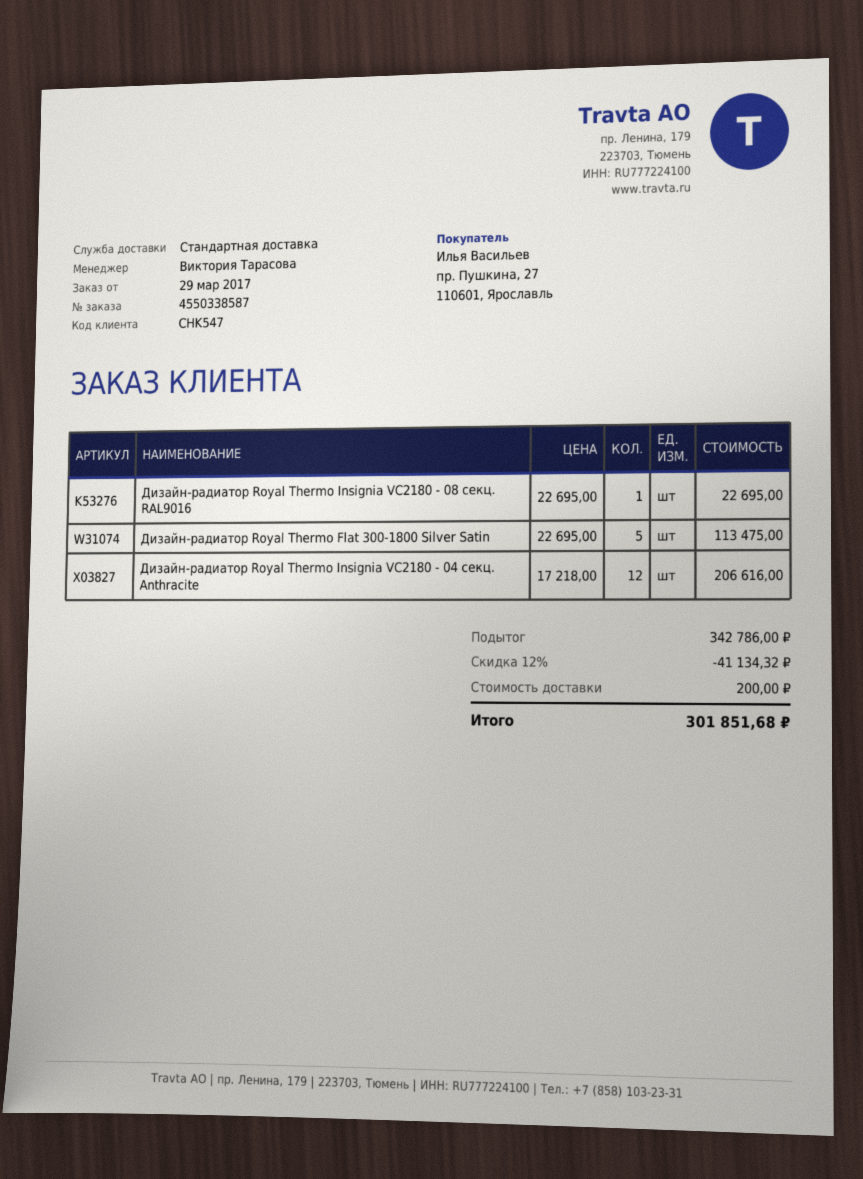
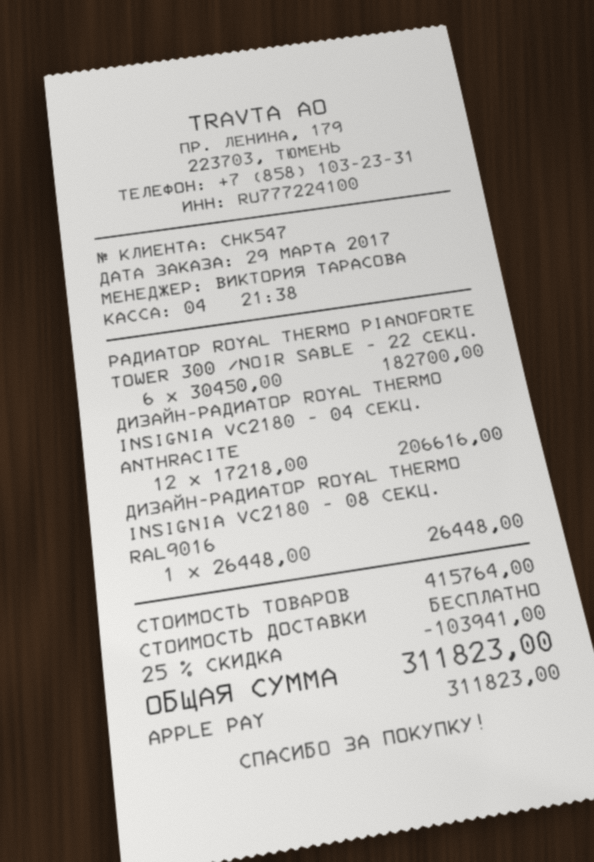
Дизайн-радиатор Royal Thermo Insignia VC2180 - 08 секц. RAL9016: 1 x 22695.00 = 22695.00 -> 1 x 26448.00 = 26448.00
Дизайн-радиатор Royal Thermo Flat 300-1800 Silver Satin: 5 x 22695.00 = 113475.00 -> none
РАДИАТОР ROYAL THERMO PIANOFORTE TOWER 300 /NOIR SABLE - 22 СЕКЦ.: none -> 6 x 30450.00 = 182700.00
subtotal: 342786.00 -> 415764.00
discount: 12% = 41134.32 -> 25% = 103941.00
shipping: 200.00 -> 0.00
total: 301851.68 -> 311823.00

